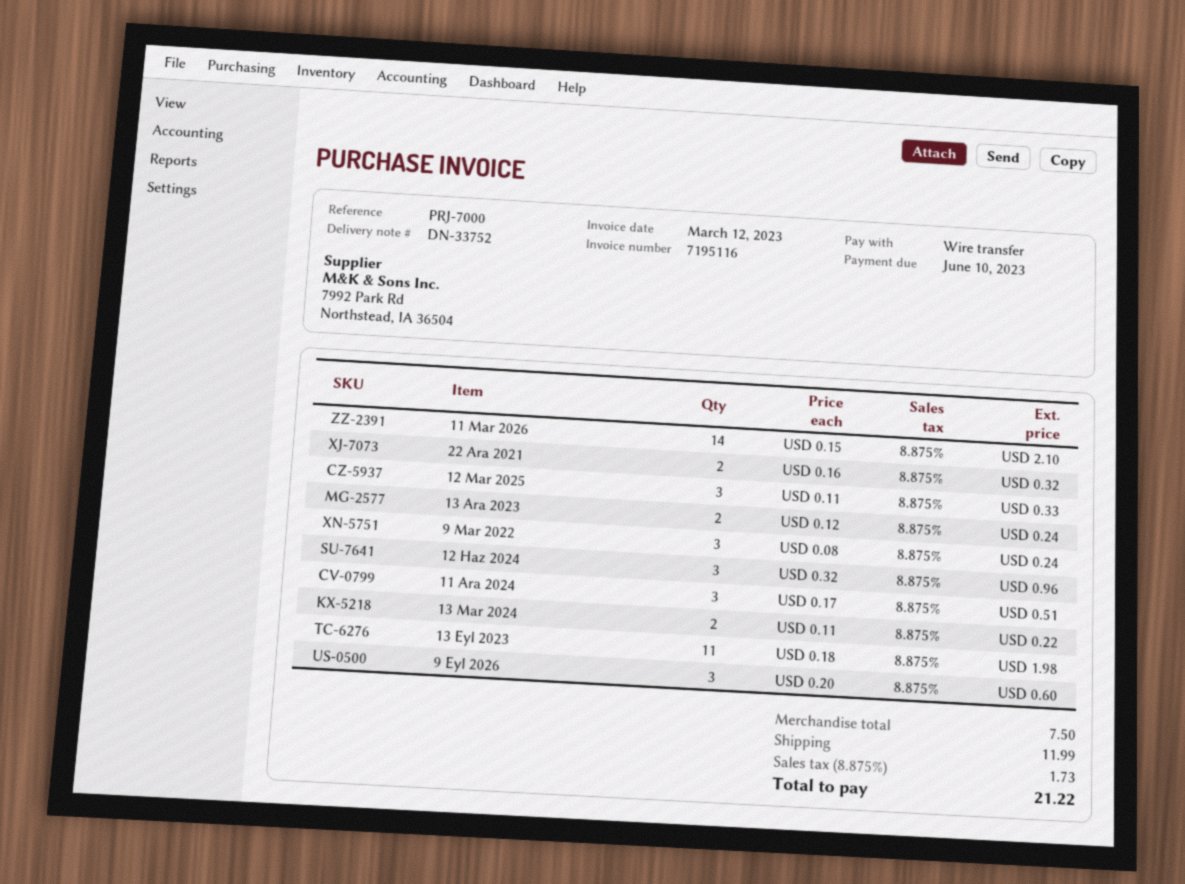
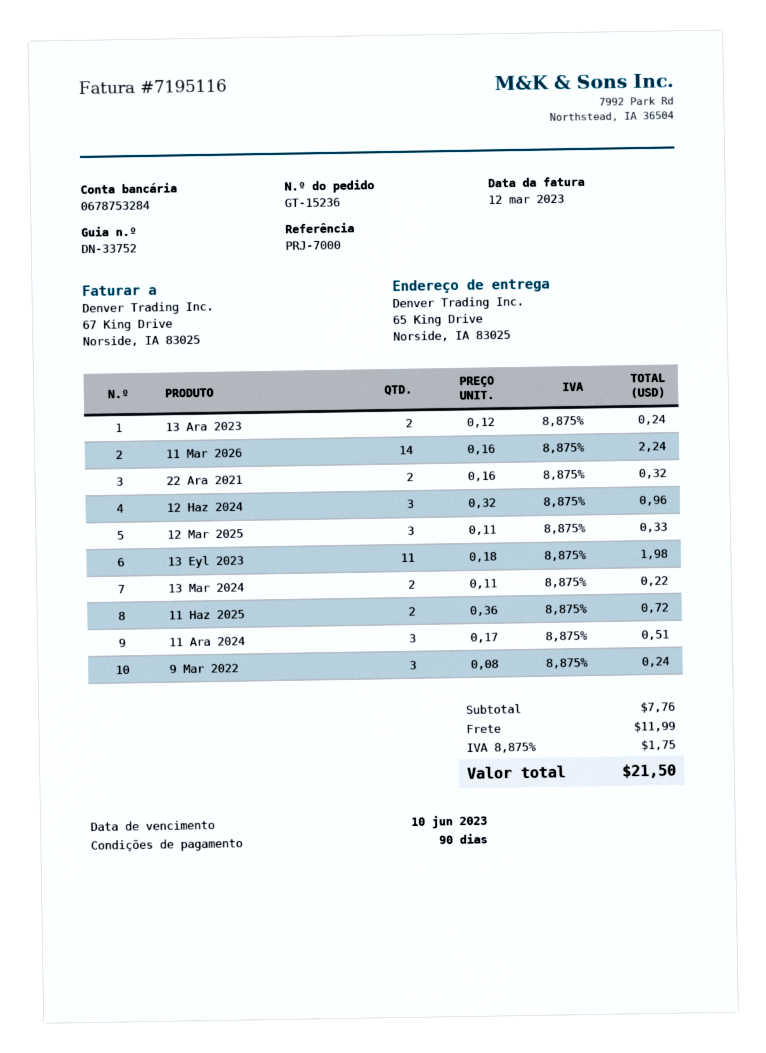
11 Mar 2026: 14 x 0.15 = 2.10 -> 14 x 0.16 = 2.24
9 Eyl 2026: 3 x 0.20 = 0.60 -> none
11 Haz 2025: none -> 2 x 0.36 = 0.72
subtotal: 7.50 -> 7.76
tax: 8.875% = 1.73 -> 8.875% = 1.75
total: 21.22 -> 21.50

